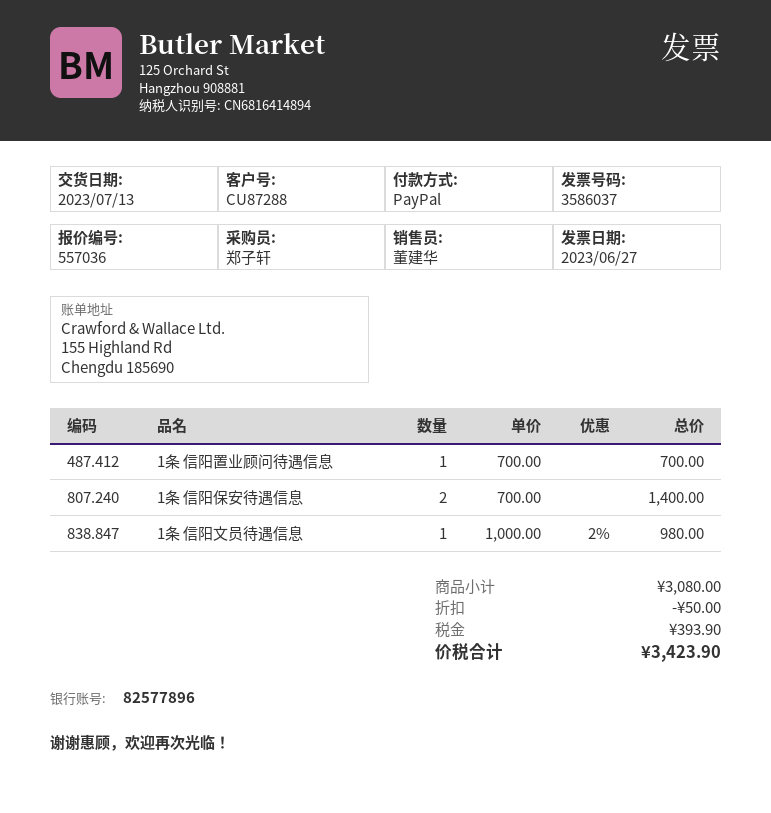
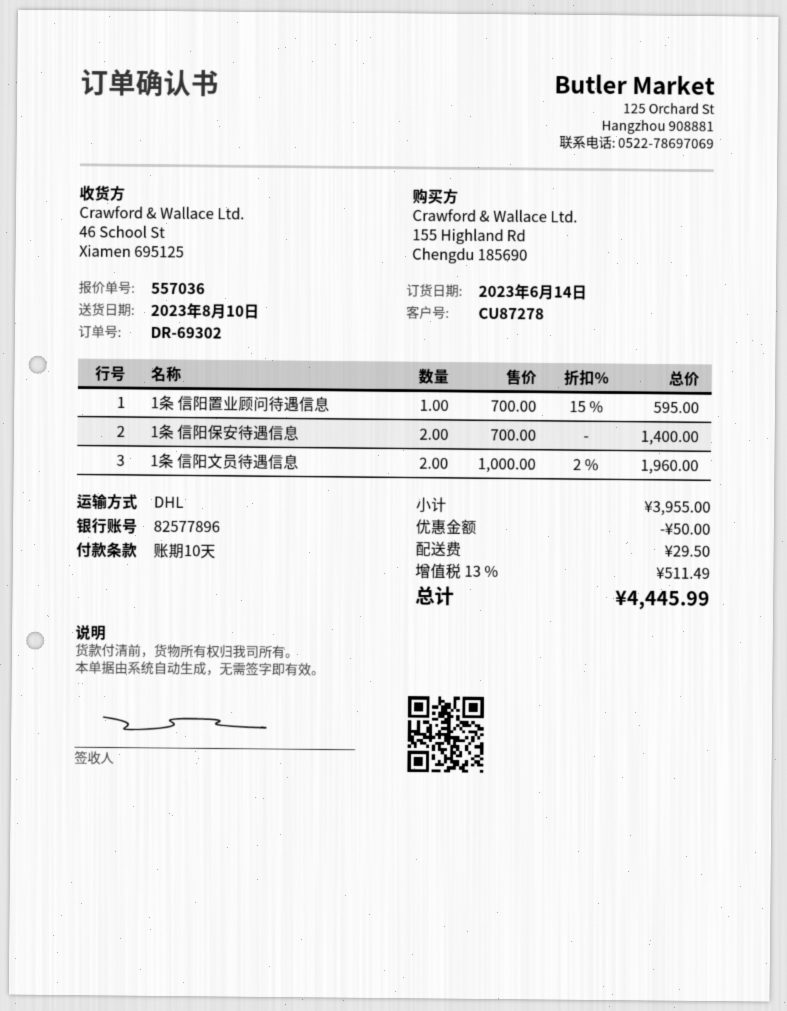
delivery date: 2023-07-13 -> 2023-08-10
customer number: CU87288 -> CU87278
1条 信阳置业顾问待遇信息: 1 x 700.00 = 700.00 -> 1 x 700.00 - 15% = 595.00
1条 信阳文员待遇信息: 1 x 1000.00 - 2% = 980.00 -> 2 x 1000.00 - 2% = 1960.00
subtotal: 3080.00 -> 3955.00
shipping: none -> 29.50
tax: 393.90 -> 511.49
total: 3423.90 -> 4445.99

